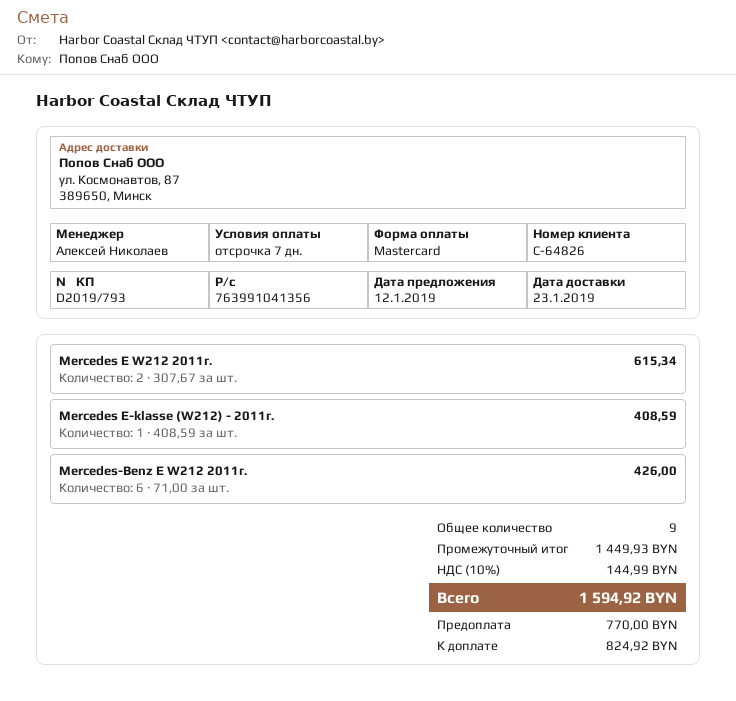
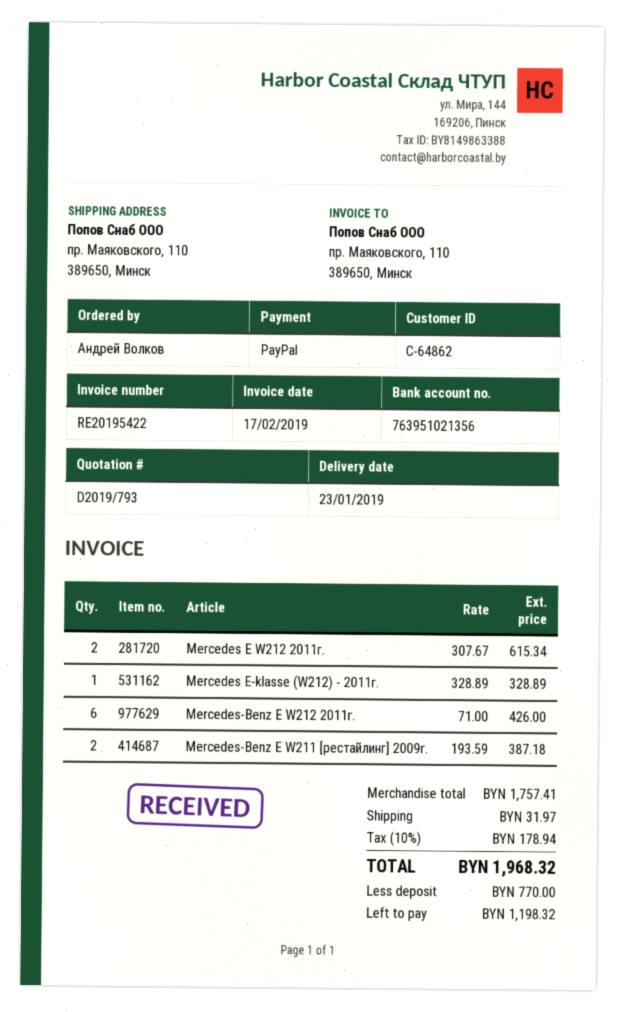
customer number: C-64826 -> C-64862
payment method: Mastercard -> PayPal
bank account: 763991041356 -> 763951021356
ship to: ул. Космонавтов, 87, 389650, Минск -> пр. Маяковского, 110, 389650, Минск
Mercedes E-klasse (W212) - 2011г.: 1 x 408.59 = 408.59 -> 1 x 328.89 = 328.89
Mercedes-Benz E W211 [рестайлинг] 2009г.: none -> 2 x 193.59 = 387.18
subtotal: 1449.93 -> 1757.41
shipping: none -> 31.97
tax: 10% = 144.99 -> 10% = 178.94
total: 1594.92 -> 1968.32
balance: 824.92 -> 1198.32

